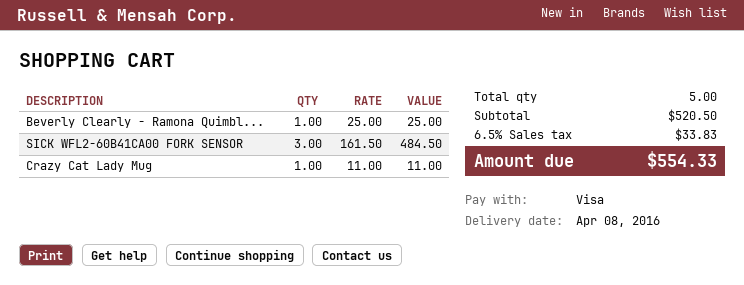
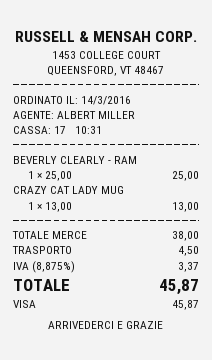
SICK WFL2-60B41CA00 FORK SENSOR: 3 x 161.50 = 484.50 -> none
Crazy Cat Lady Mug: 1 x 11.00 = 11.00 -> 1 x 13.00 = 13.00
subtotal: 520.50 -> 38.00
shipping: none -> 4.50
tax: 6.5% = 33.83 -> 8.875% = 3.37
total: 554.33 -> 45.87

